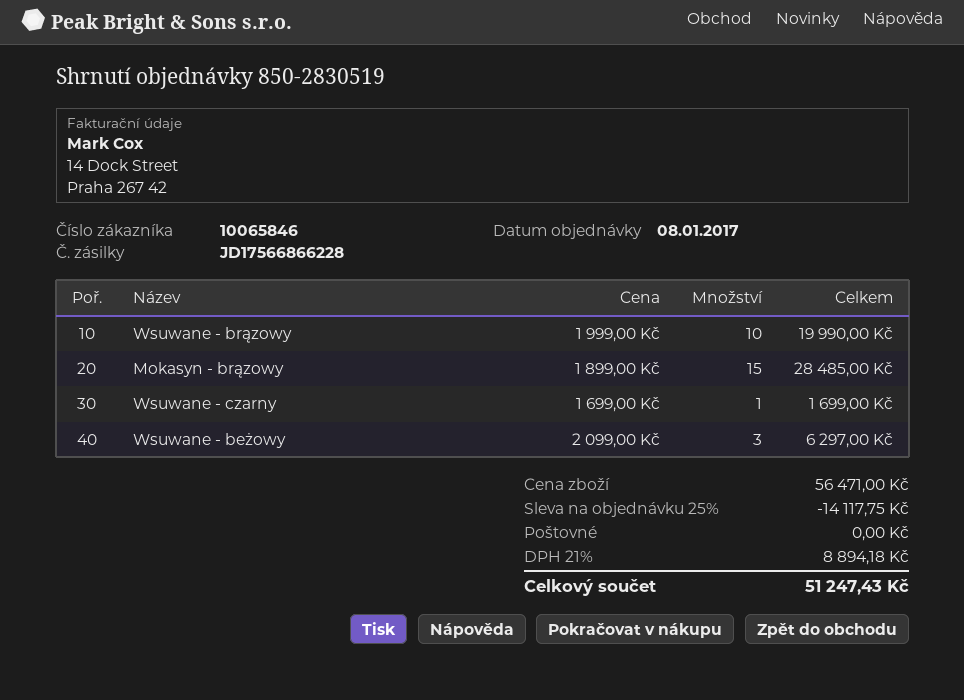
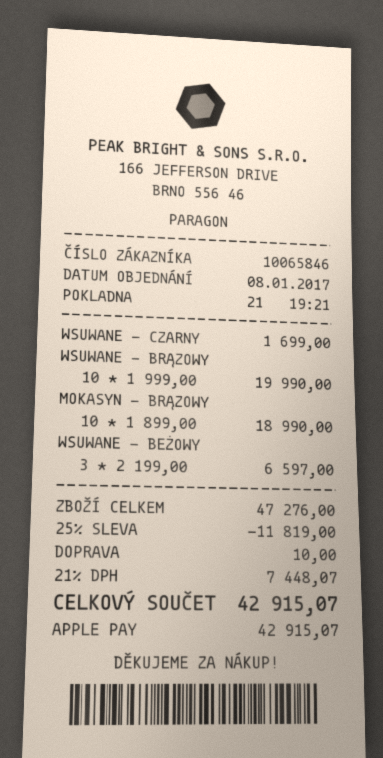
Mokasyn - brązowy: 15 x 1899.00 = 28485.00 -> 10 x 1899.00 = 18990.00
Wsuwane - beżowy: 3 x 2099.00 = 6297.00 -> 3 x 2199.00 = 6597.00
subtotal: 56471.00 -> 47276.00
discount: 25% = 14117.75 -> 25% = 11819.00
shipping: 0.00 -> 10.00
tax: 21% = 8894.18 -> 21% = 7448.07
total: 51247.43 -> 42915.07

